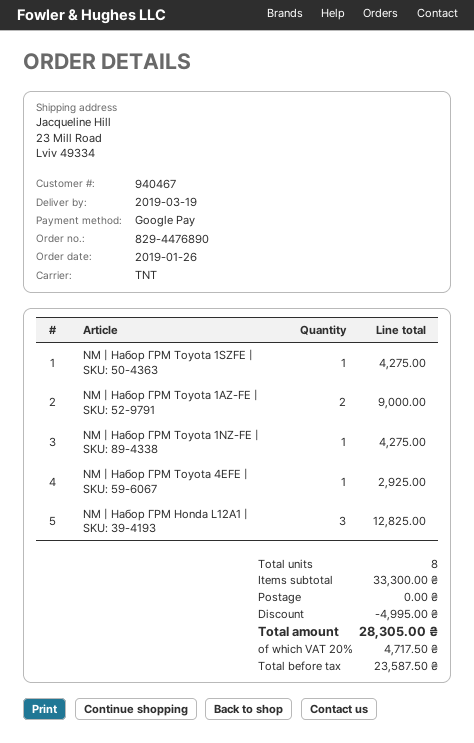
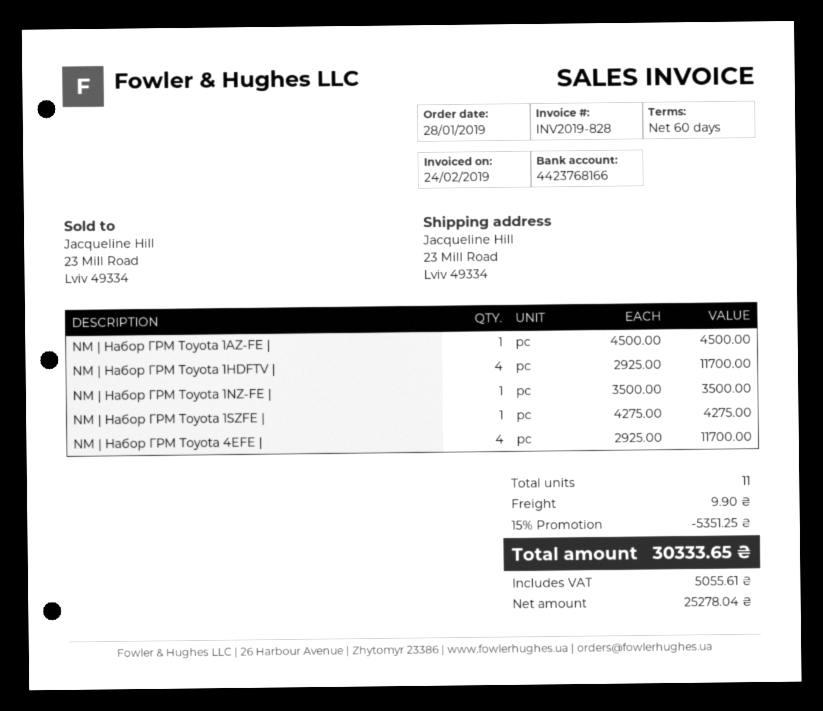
order date: 2019-01-26 -> 2019-01-28
NM | Набор ГРМ Toyota 1AZ-FE |: 2 for 9000.00 -> 1 for 4500.00
NM | Набор ГРМ Toyota 1NZ-FE |: 1 for 4275.00 -> 1 for 3500.00
NM | Набор ГРМ Toyota 4EFE |: 1 for 2925.00 -> 4 for 11700.00
NM | Набор ГРМ Honda L12A1 |: 3 for 12825.00 -> none
NM | Набор ГРМ Toyota 1HDFTV |: none -> 4 for 11700.00
total quantity: 8 -> 11
discount: 4995.00 -> 5351.25
shipping: 0.00 -> 9.90
net: 23587.50 -> 25278.04
tax: 4717.50 -> 5055.61
total: 28305.00 -> 30333.65

